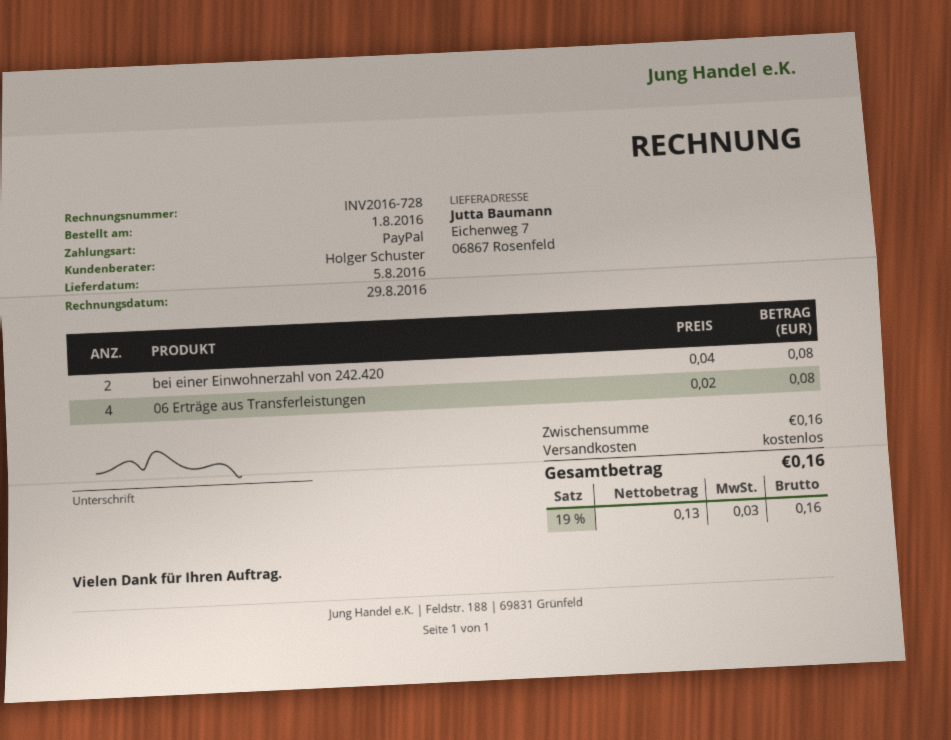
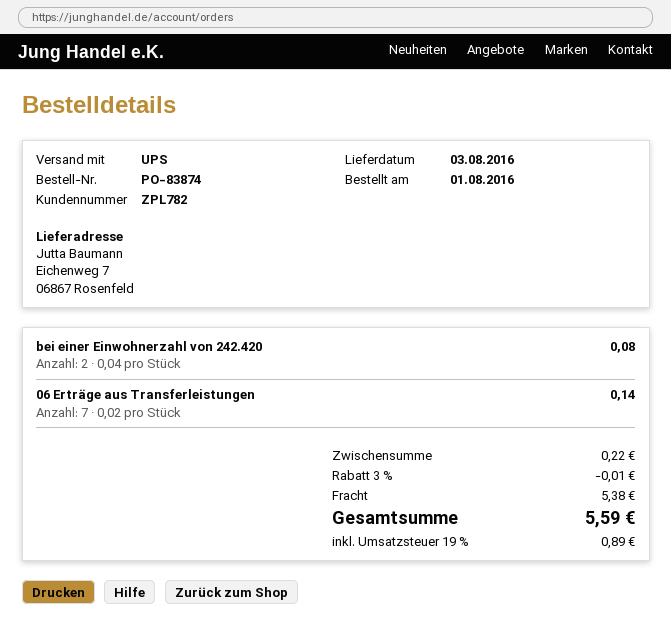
delivery date: 2016-08-05 -> 2016-08-03
06 Erträge aus Transferleistungen: 4 x 0.02 = 0.08 -> 7 x 0.02 = 0.14
subtotal: 0.16 -> 0.22
discount: none -> 3% = 0.01
shipping: 0.00 -> 5.38
tax: 19% = 0.03 -> 19% = 0.89
total: 0.16 -> 5.59

